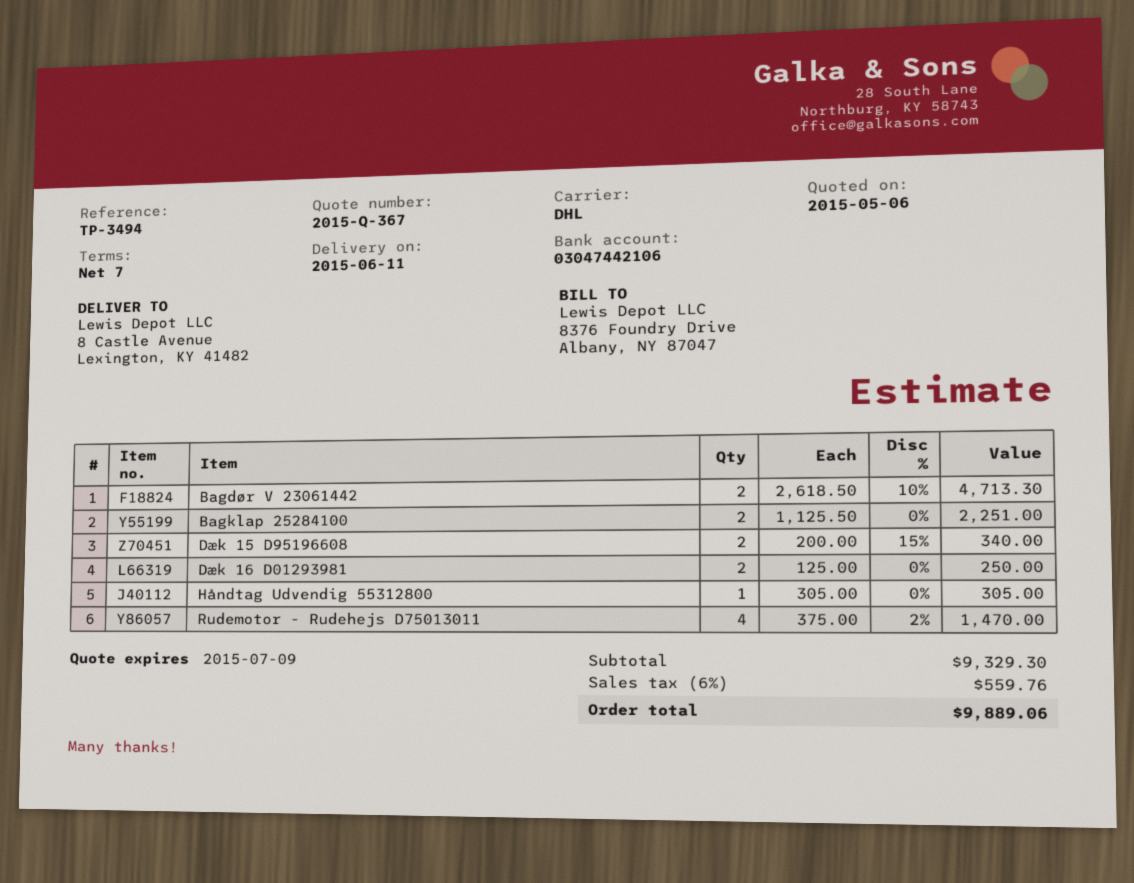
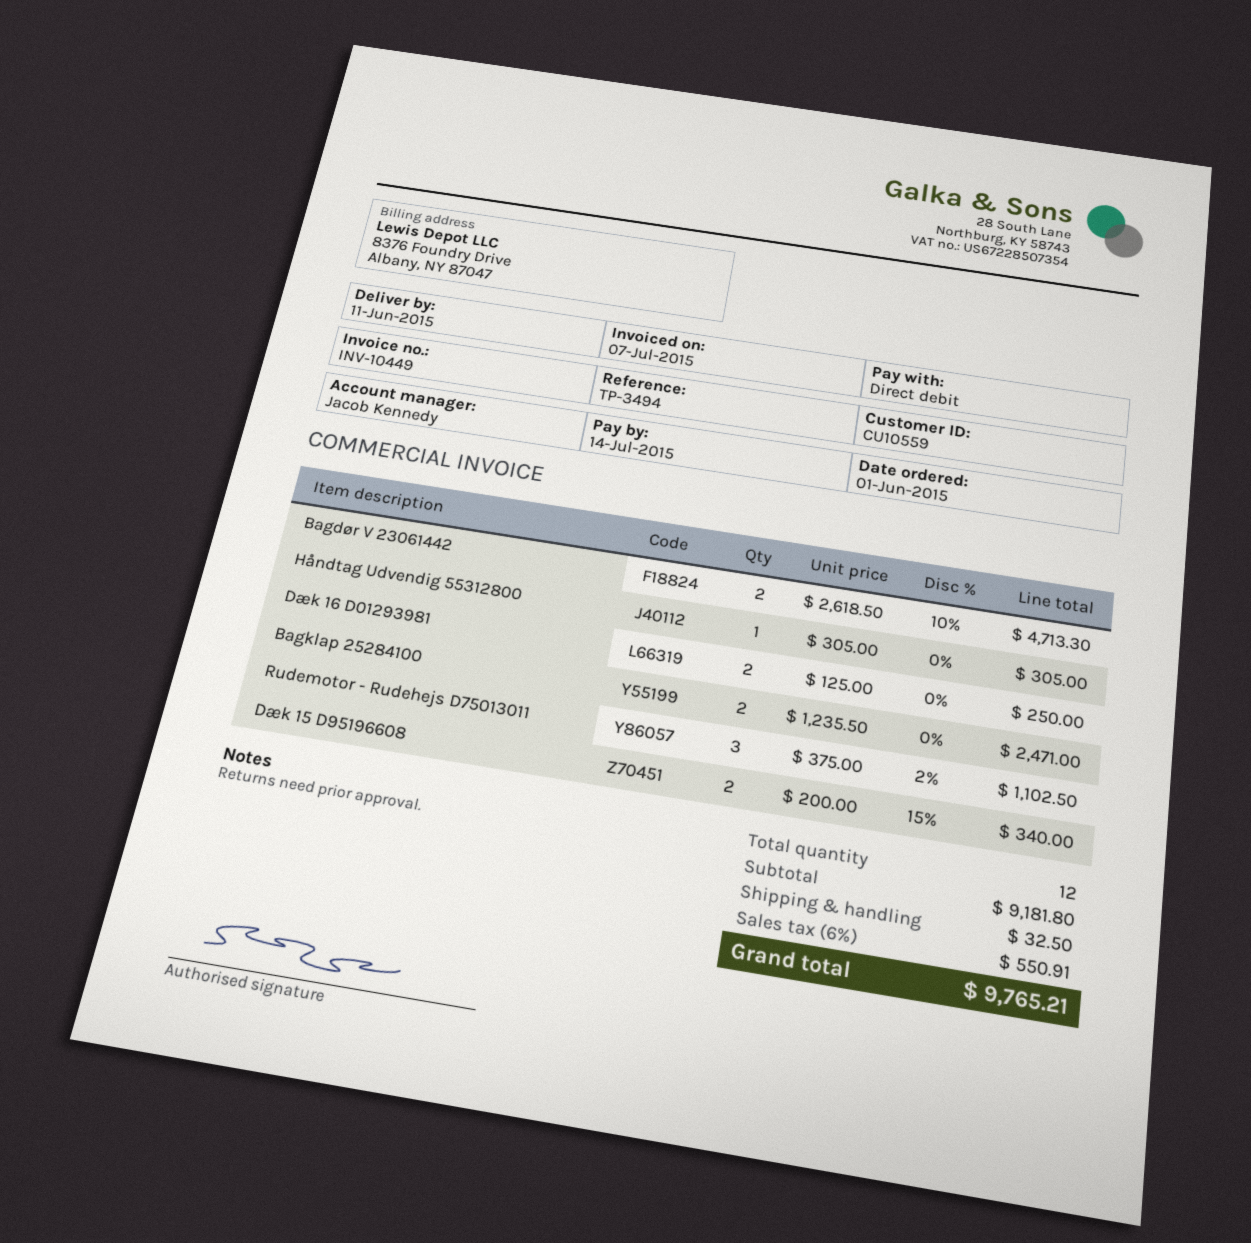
Bagklap 25284100: 2 x 1125.50 = 2251.00 -> 2 x 1235.50 = 2471.00
Rudemotor - Rudehejs D75013011: 4 x 375.00 - 2% = 1470.00 -> 3 x 375.00 - 2% = 1102.50
subtotal: 9329.30 -> 9181.80
shipping: none -> 32.50
tax: 6% = 559.76 -> 6% = 550.91
total: 9889.06 -> 9765.21

